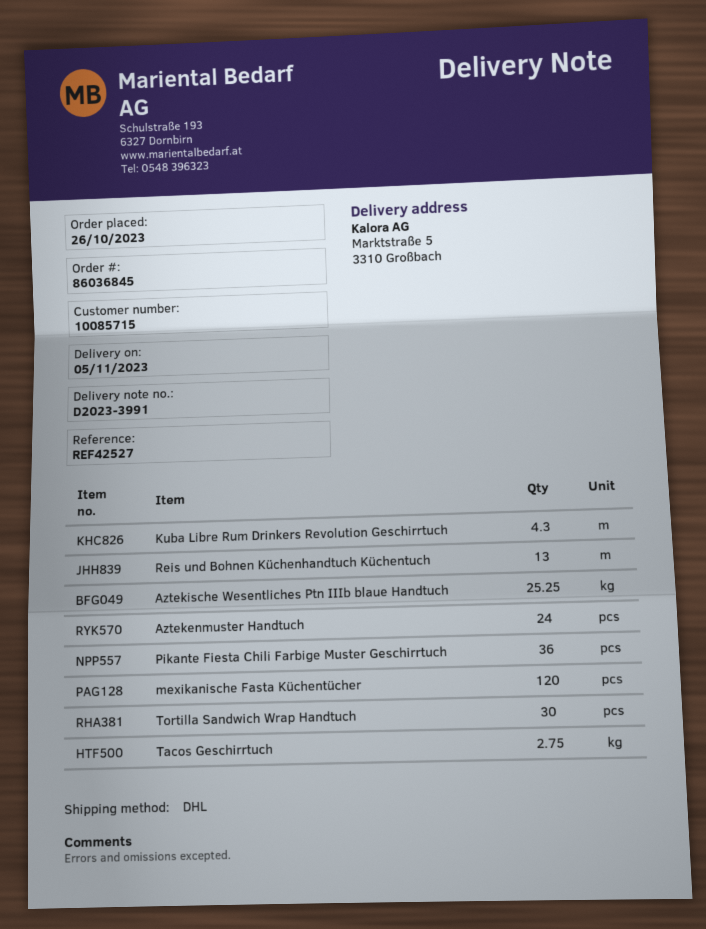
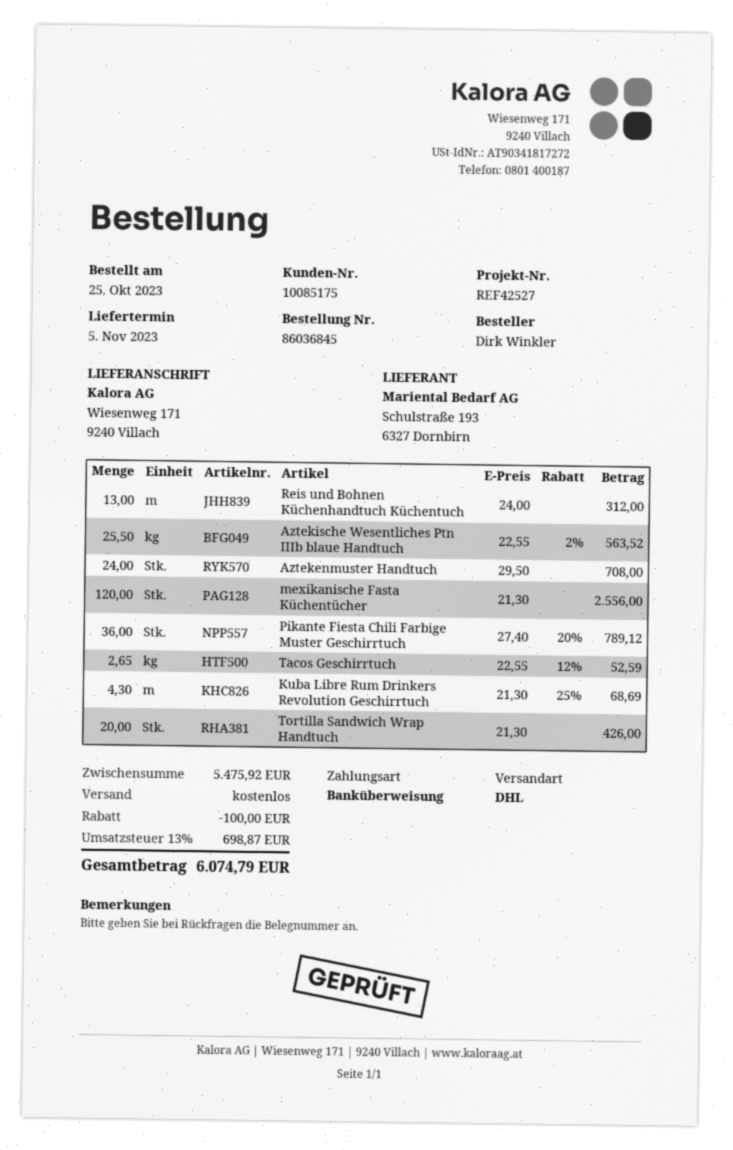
order date: 2023-10-26 -> 2023-10-25
customer number: 10085715 -> 10085175
ship to: Marktstraße 5, 3310 Großbach -> Wiesenweg 171, 9240 Villach
Aztekische Wesentliches Ptn IIIb blaue Handtuch: 25.25 -> 25.5
Tortilla Sandwich Wrap Handtuch: 30 -> 20
Tacos Geschirrtuch: 2.75 -> 2.65

